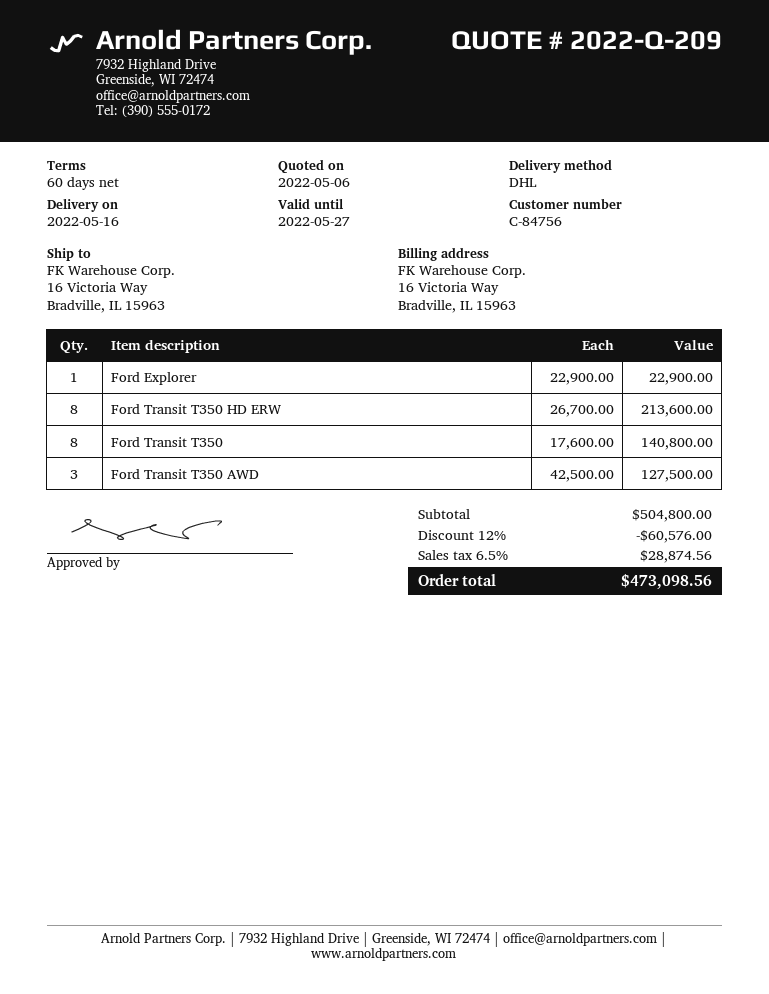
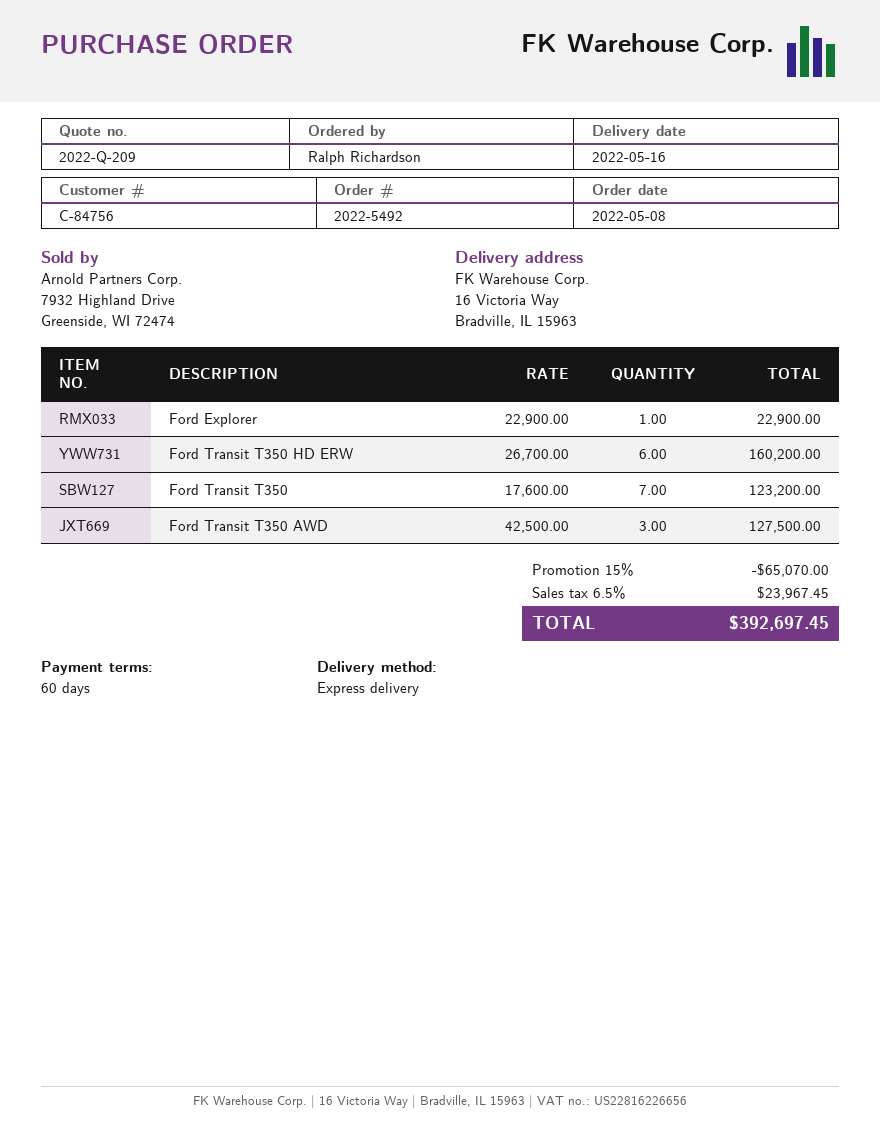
shipping method: DHL -> express
Ford Transit T350 HD ERW: 8 x 26700.00 = 213600.00 -> 6 x 26700.00 = 160200.00
Ford Transit T350: 8 x 17600.00 = 140800.00 -> 7 x 17600.00 = 123200.00
discount: 12% = 60576.00 -> 15% = 65070.00
tax: 6.5% = 28874.56 -> 6.5% = 23967.45
total: 473098.56 -> 392697.45

